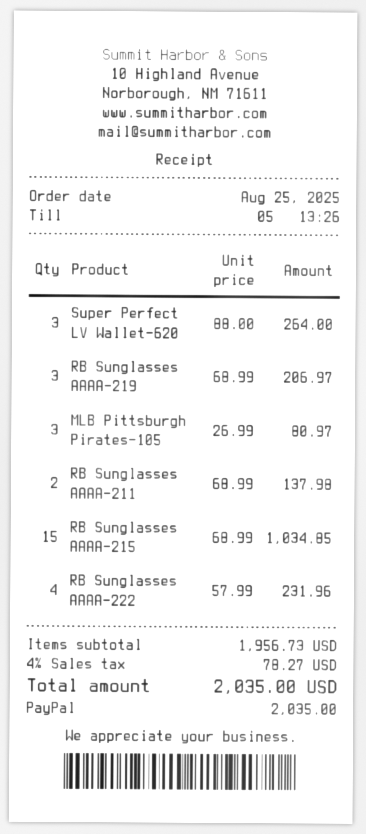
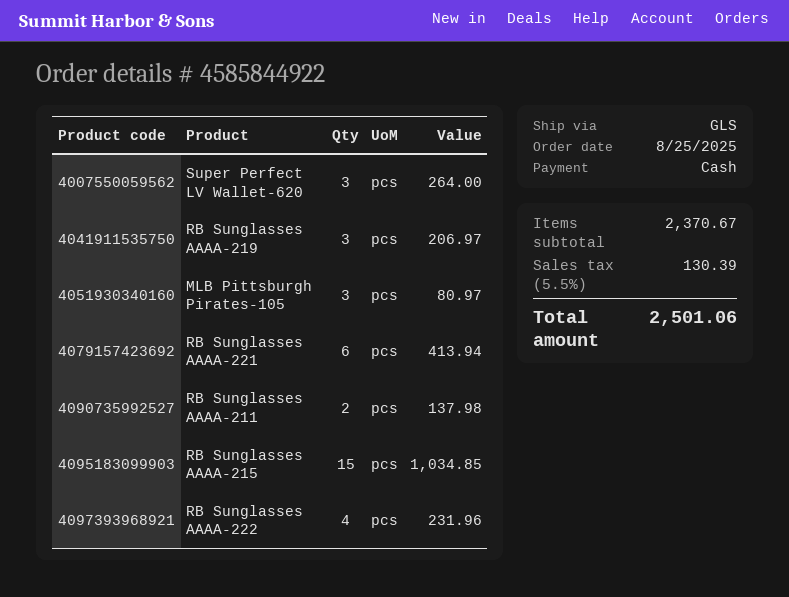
payment method: PayPal -> cash
RB Sunglasses AAAA-221: none -> 6 for 413.94
subtotal: 1956.73 -> 2370.67
tax: 4% = 78.27 -> 5.5% = 130.39
total: 2035.00 -> 2501.06

